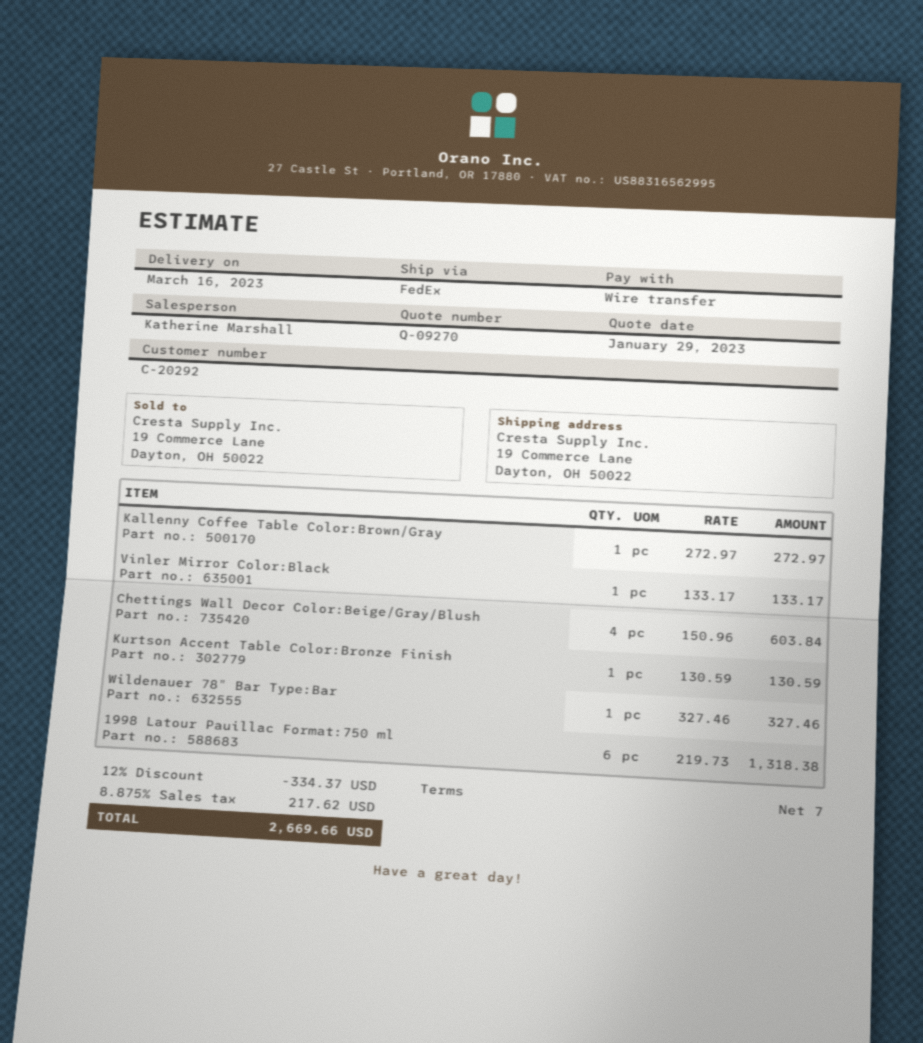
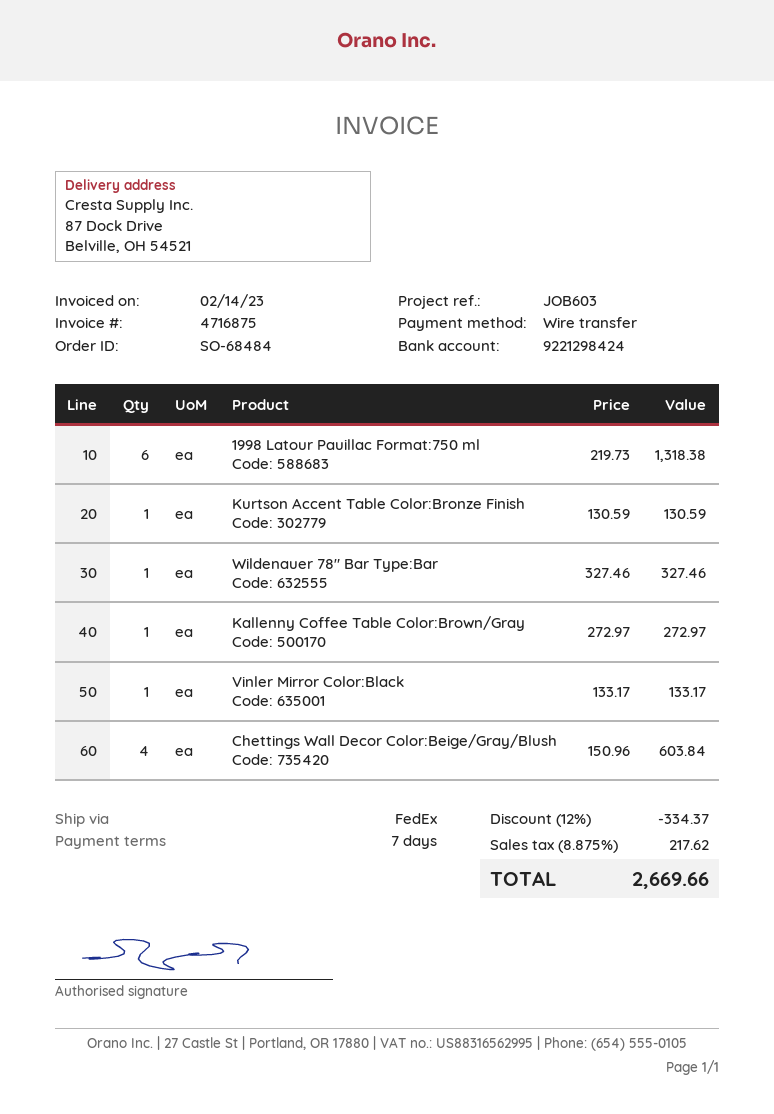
ship to: 19 Commerce Lane, Dayton, OH 50022 -> 87 Dock Drive, Belville, OH 54521

